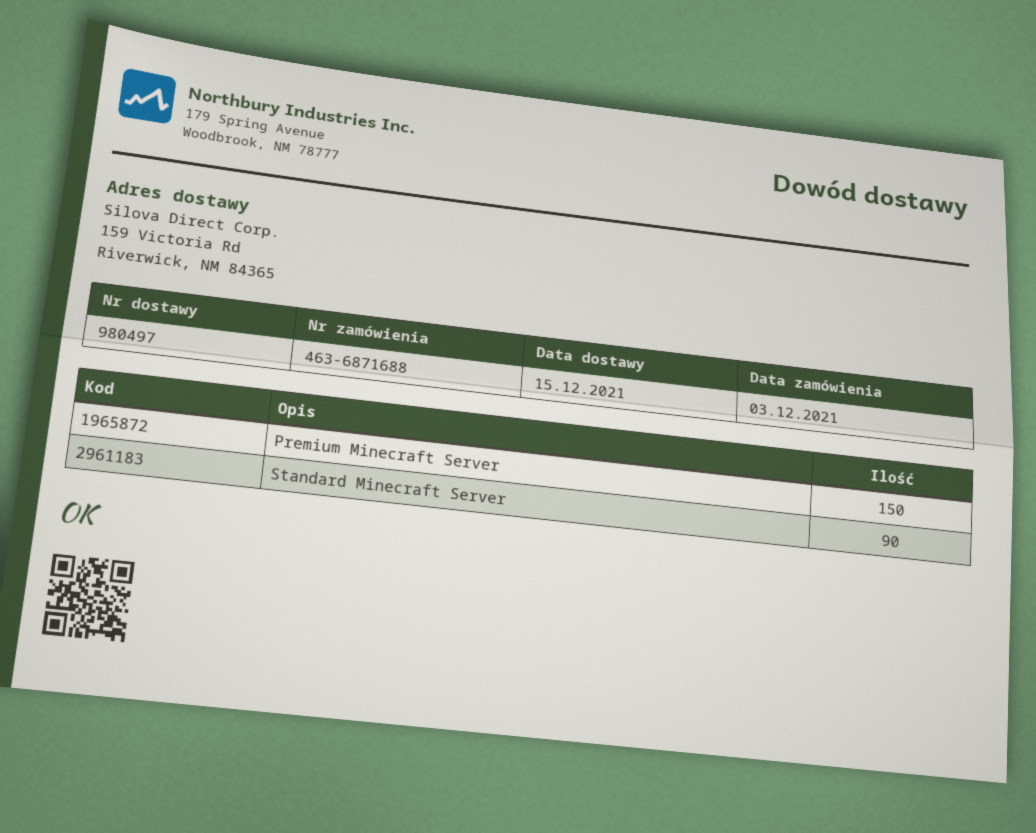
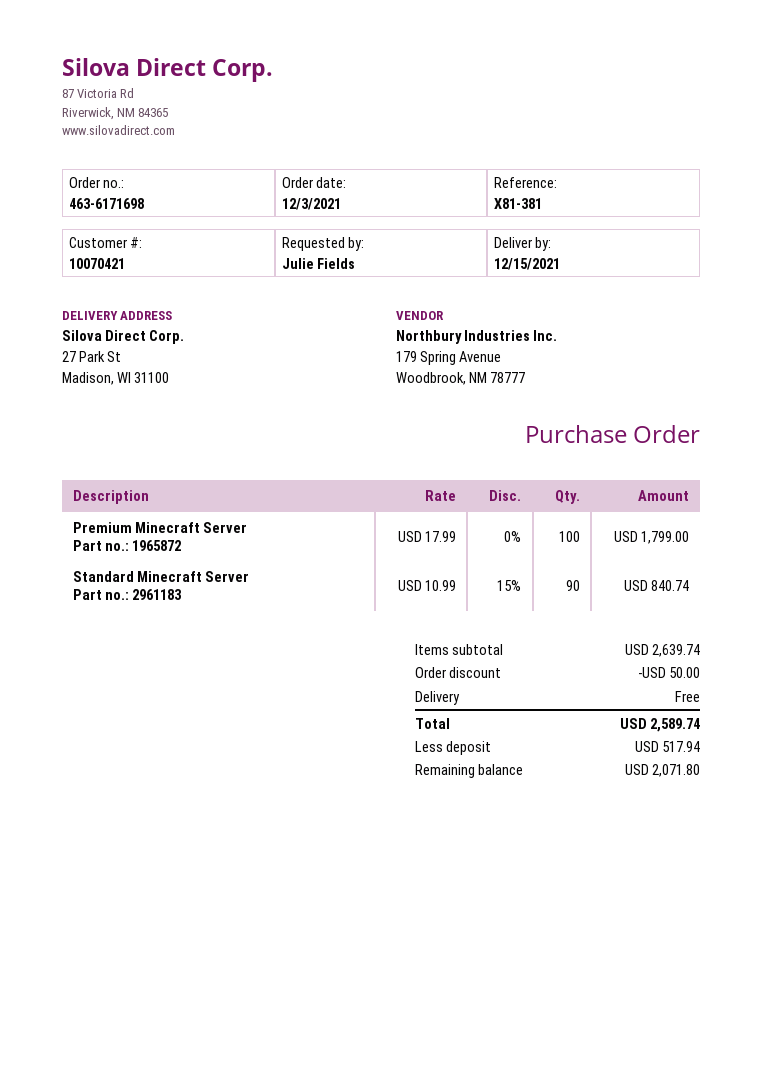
order number: 463-6871688 -> 463-6171698
ship to: 159 Victoria Rd, Riverwick, NM 84365 -> 27 Park St, Madison, WI 31100
Premium Minecraft Server: 150 -> 100

